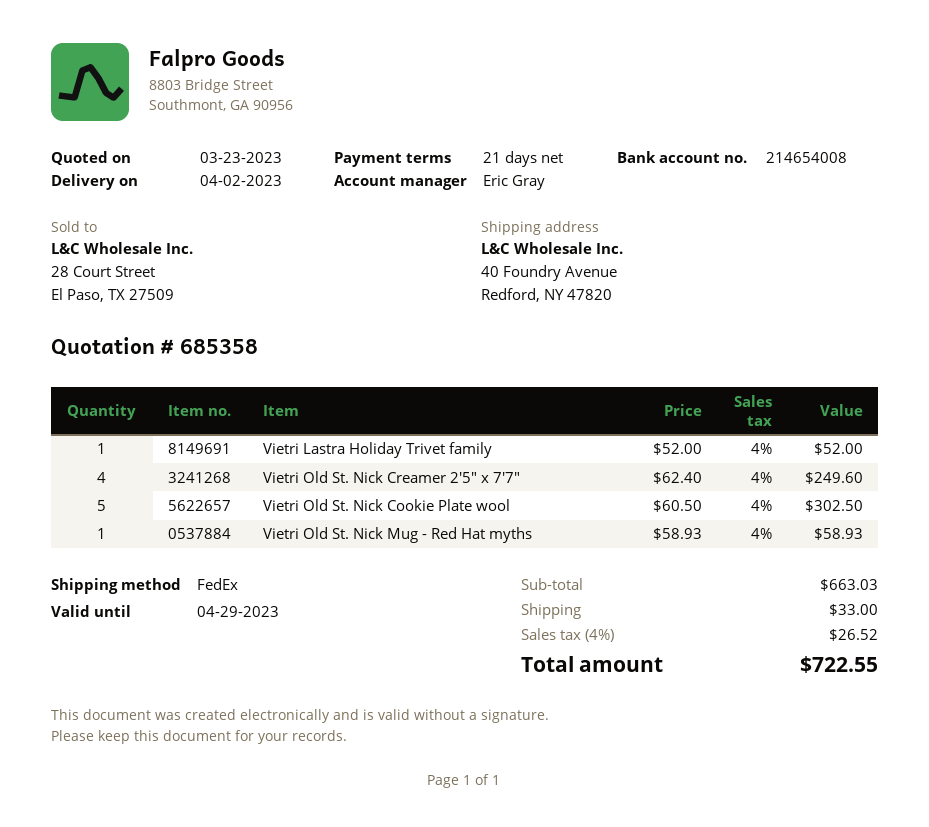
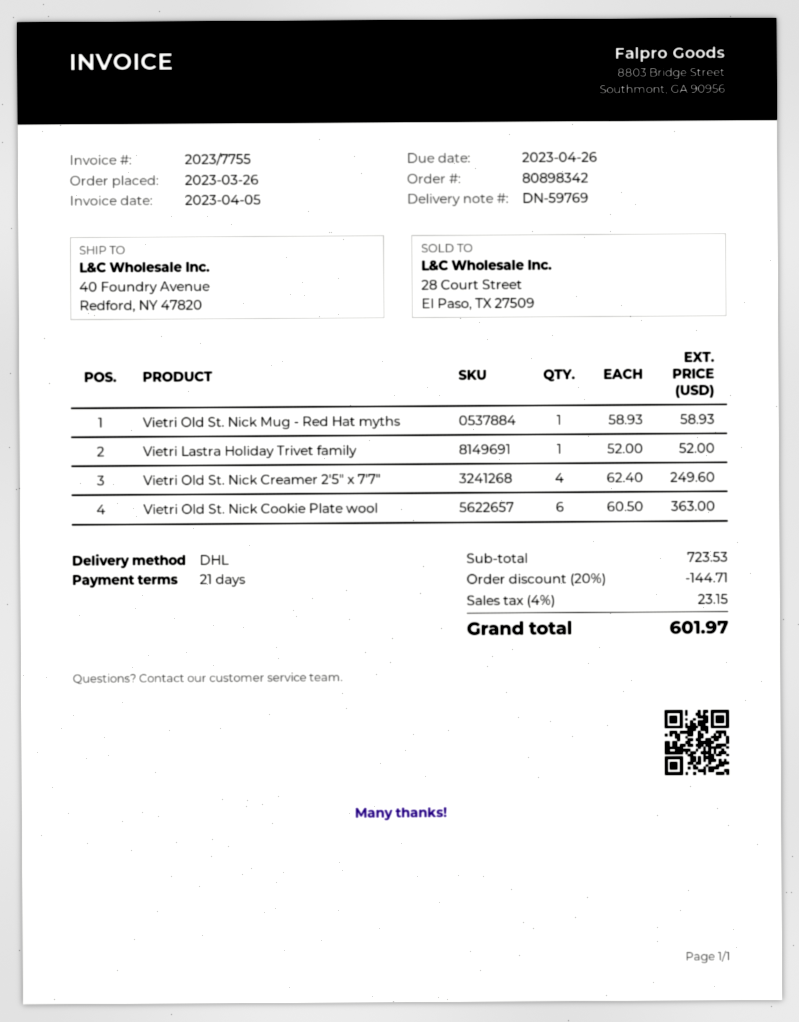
shipping method: FedEx -> DHL
Vietri Old St. Nick Cookie Plate wool: 5 x 60.50 = 302.50 -> 6 x 60.50 = 363.00
subtotal: 663.03 -> 723.53
discount: none -> 20% = 144.71
shipping: 33.00 -> none
tax: 4% = 26.52 -> 4% = 23.15
total: 722.55 -> 601.97

